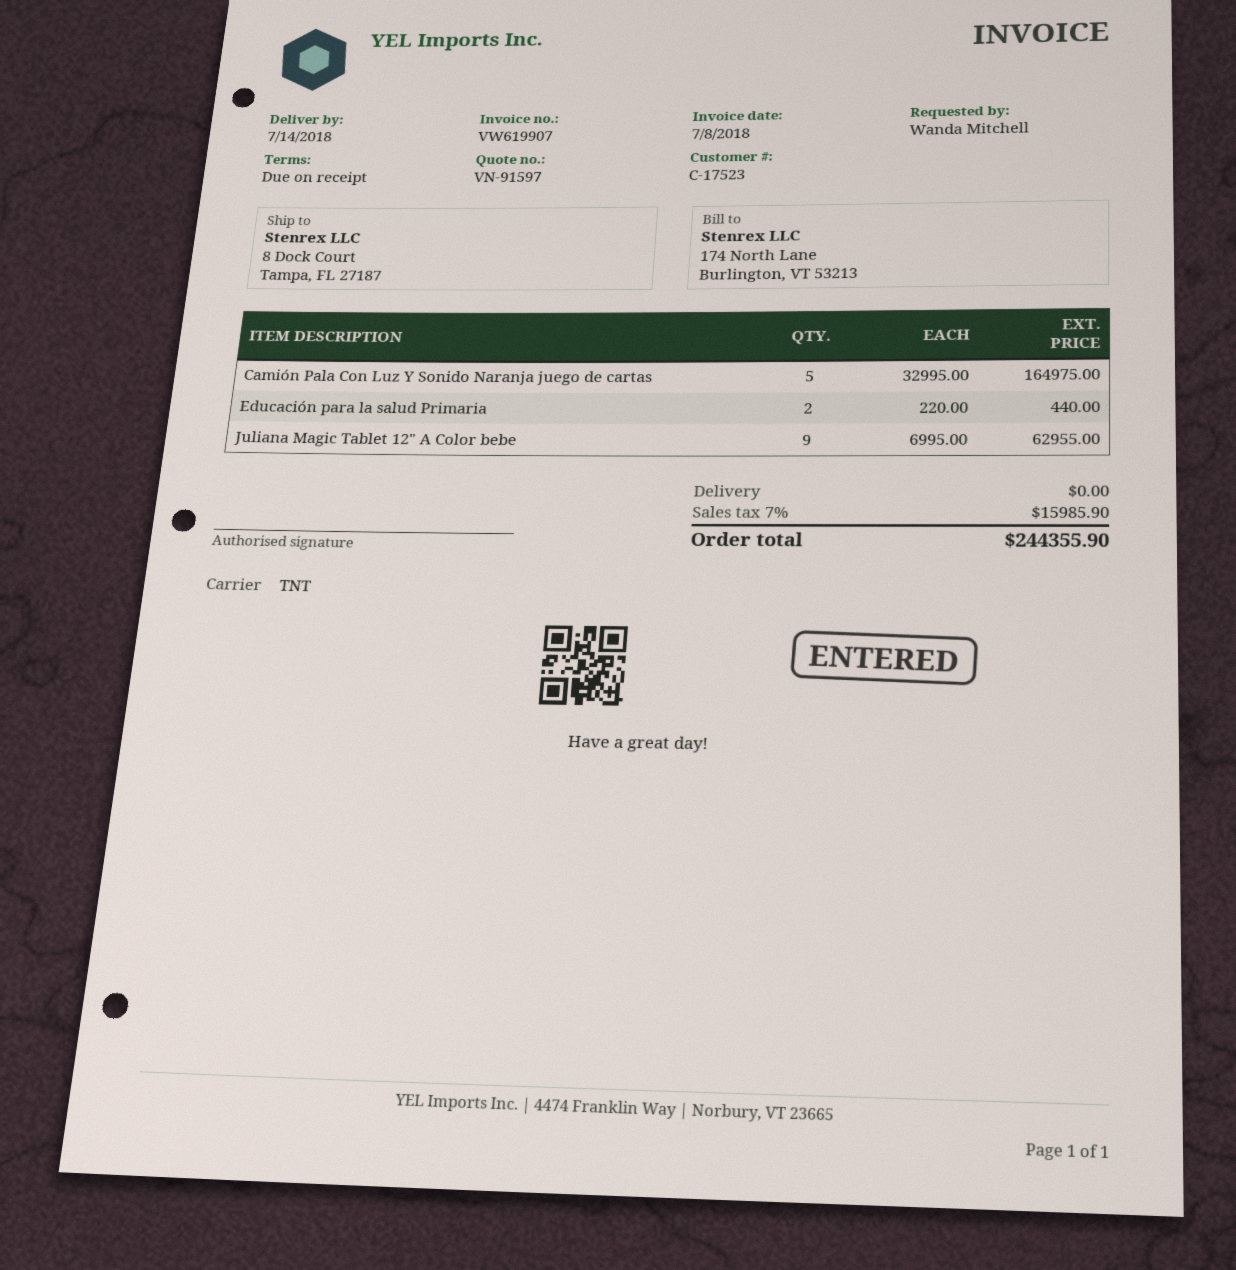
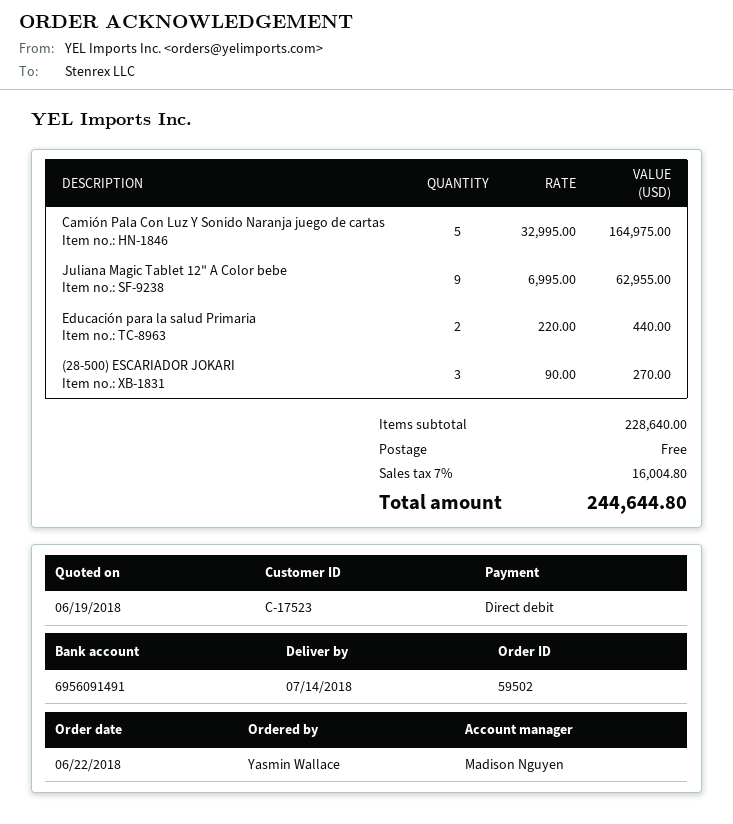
ordered by: Wanda Mitchell -> Yasmin Wallace
(28-500) ESCARIADOR JOKARI: none -> 3 x 90.00 = 270.00
tax: 7% = 15985.90 -> 7% = 16004.80
total: 244355.90 -> 244644.80

